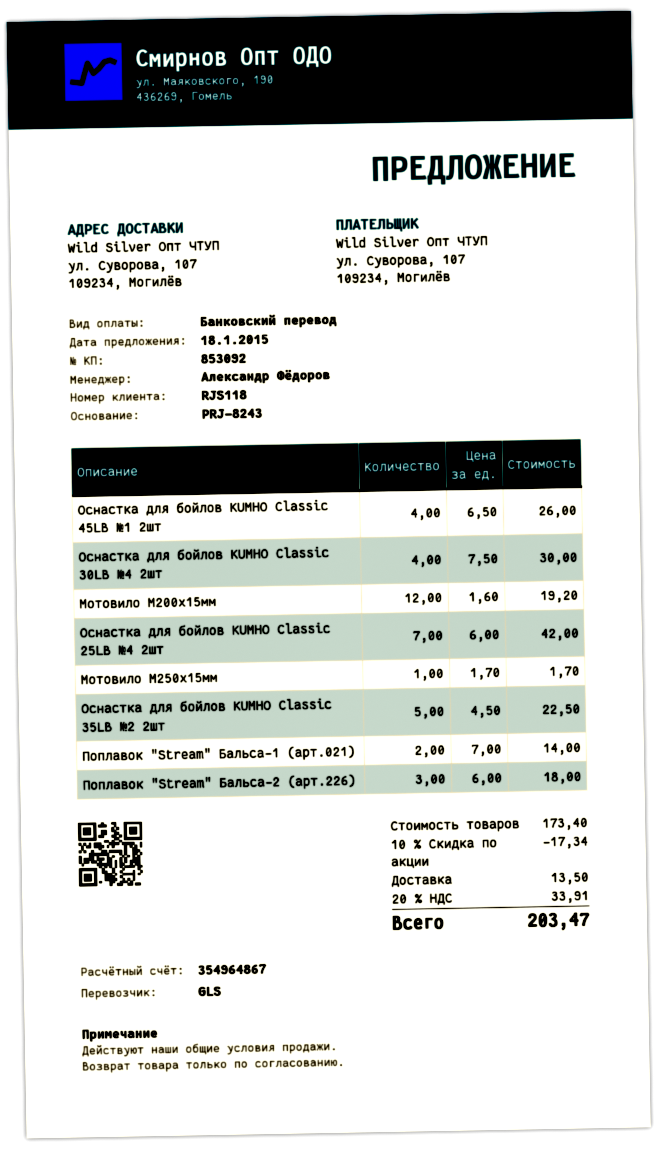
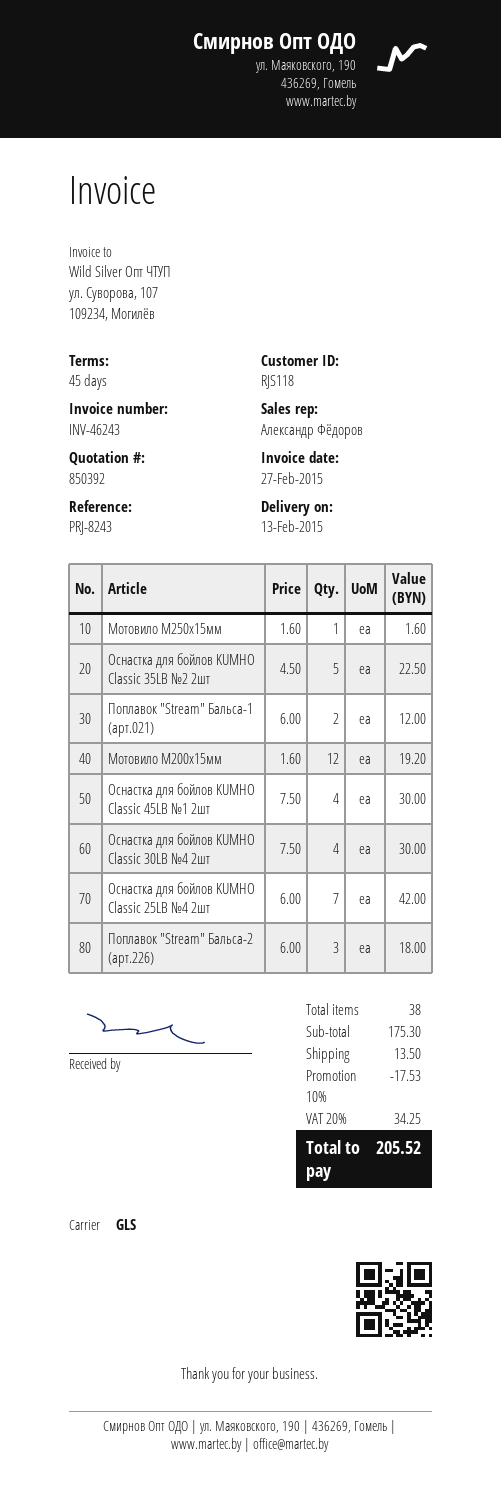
quote number: 853092 -> 850392
Оснастка для бойлов KUMHO Classic 45LB №1 2шт: 4 x 6.50 = 26.00 -> 4 x 7.50 = 30.00
Мотовило M250х15мм: 1 x 1.70 = 1.70 -> 1 x 1.60 = 1.60
Поплавок "Stream" Бальса-1 (арт.021): 2 x 7.00 = 14.00 -> 2 x 6.00 = 12.00
subtotal: 173.40 -> 175.30
discount: 10% = 17.34 -> 10% = 17.53
tax: 20% = 33.91 -> 20% = 34.25
total: 203.47 -> 205.52

